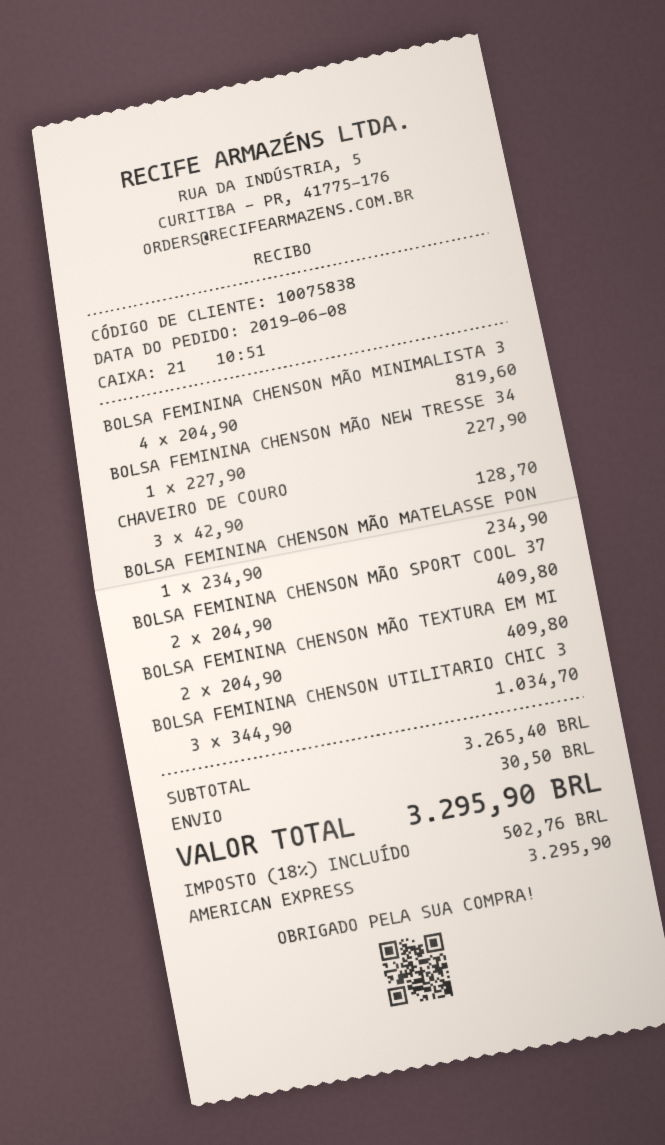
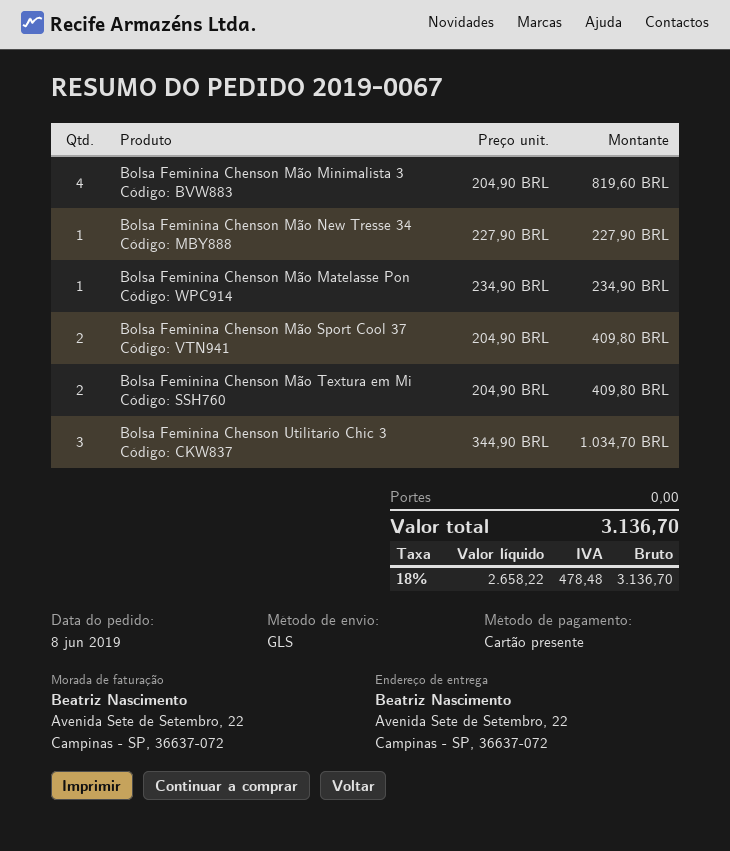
payment method: American Express -> gift card
CHAVEIRO DE COURO: 3 x 42.90 = 128.70 -> none
shipping: 30.50 -> 0.00
tax: 18% = 502.76 -> 18% = 478.48
total: 3295.90 -> 3136.70

